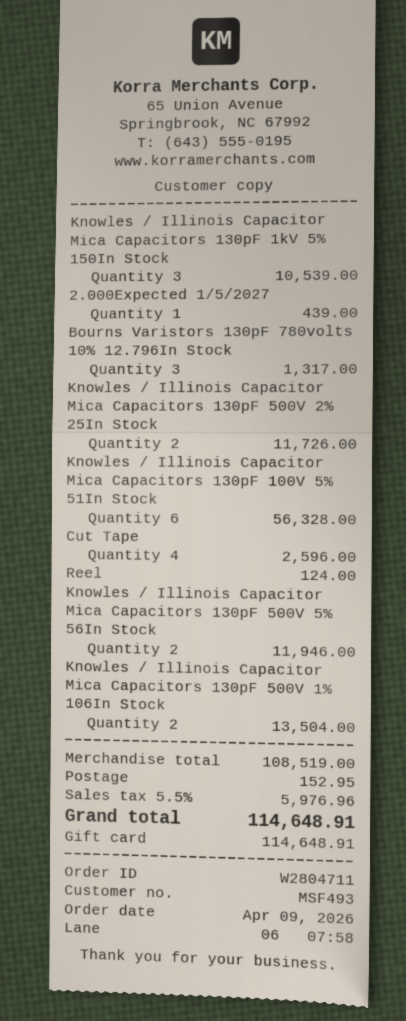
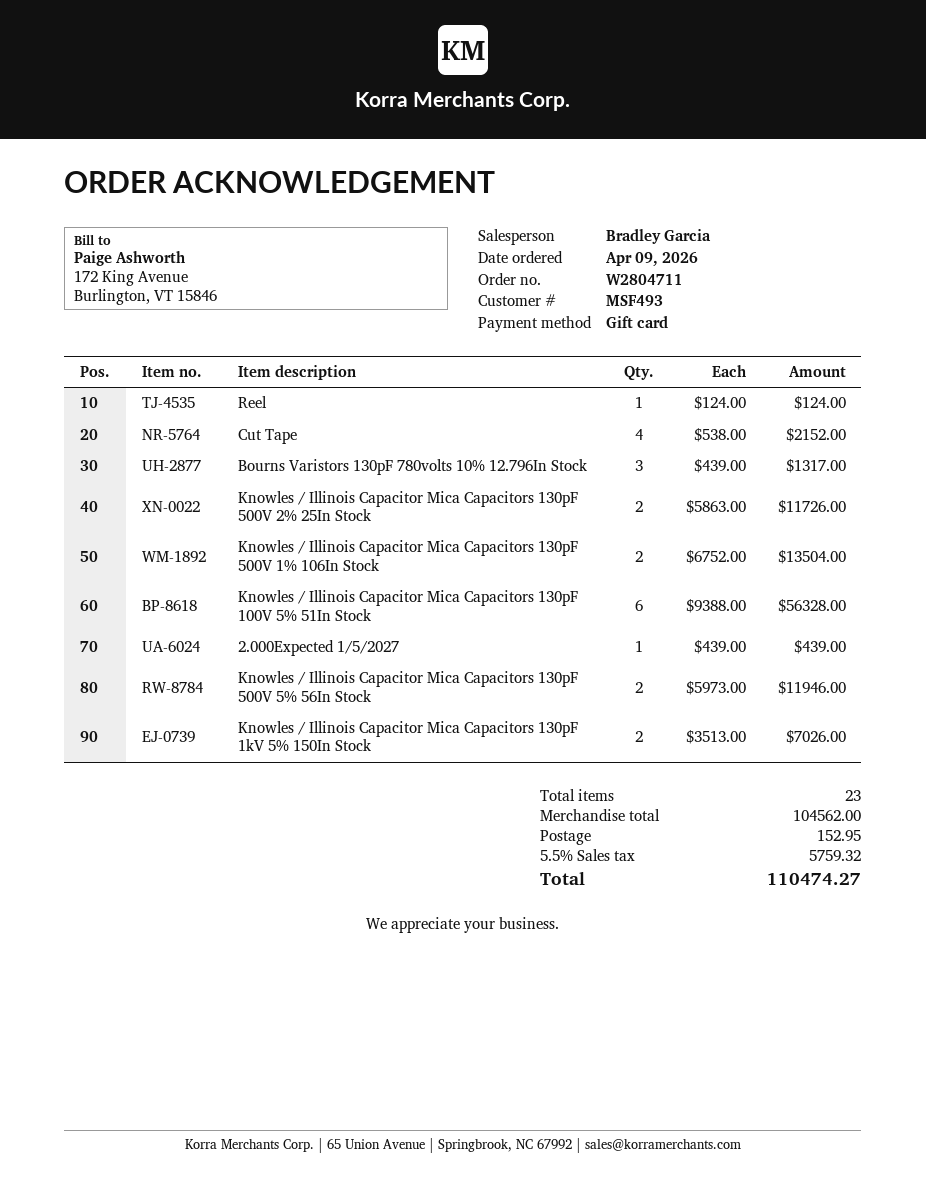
Knowles / Illinois Capacitor Mica Capacitors 130pF 1kV 5% 150In Stock: 3 for 10539.00 -> 2 for 7026.00
Cut Tape: 4 for 2596.00 -> 4 for 2152.00
subtotal: 108519.00 -> 104562.00
tax: 5.5% = 5976.96 -> 5.5% = 5759.32
total: 114648.91 -> 110474.27

